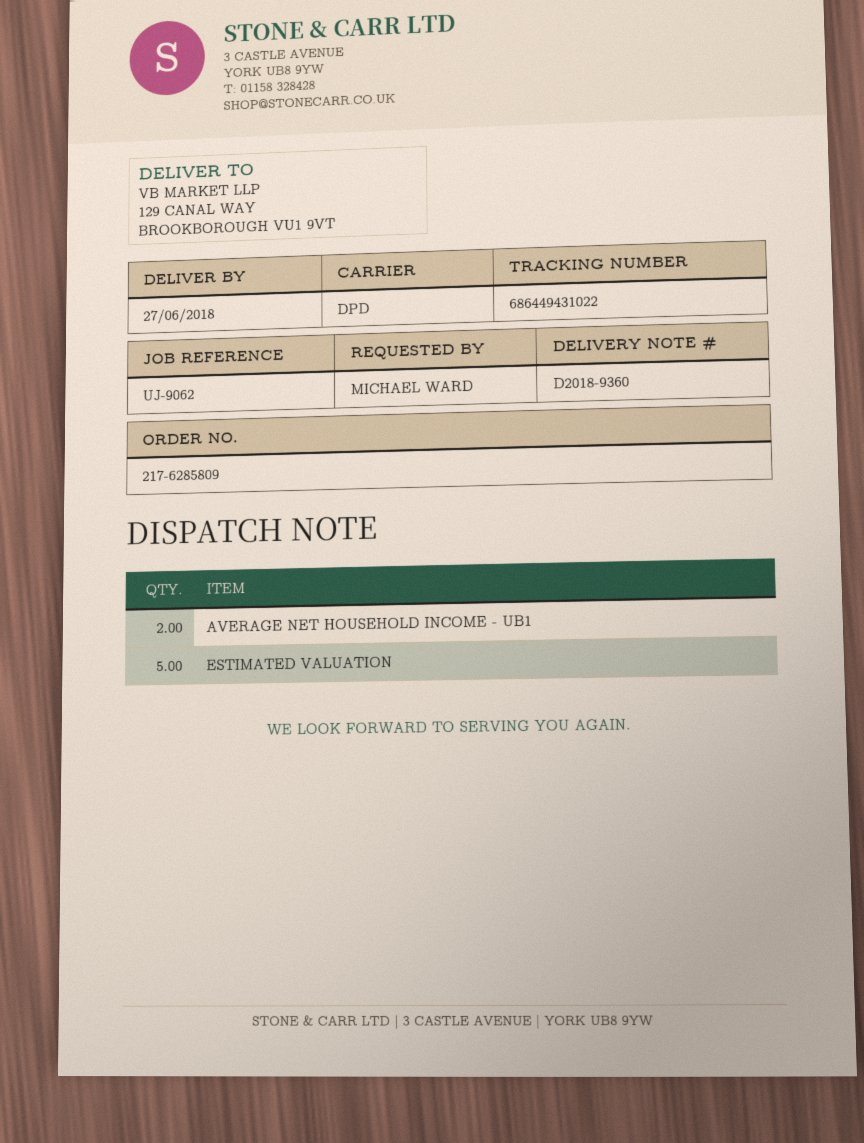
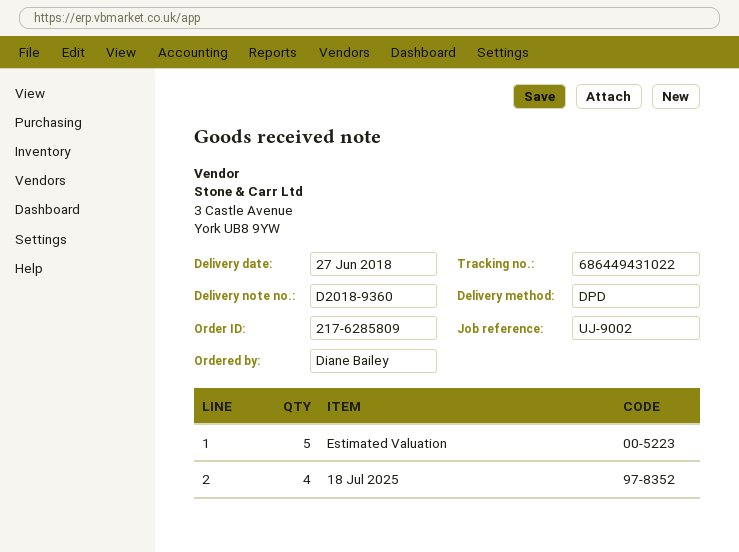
reference: UJ-9062 -> UJ-9002
ordered by: MICHAEL WARD -> Diane Bailey
AVERAGE NET HOUSEHOLD INCOME - UB1: 2 -> none
18 Jul 2025: none -> 4

